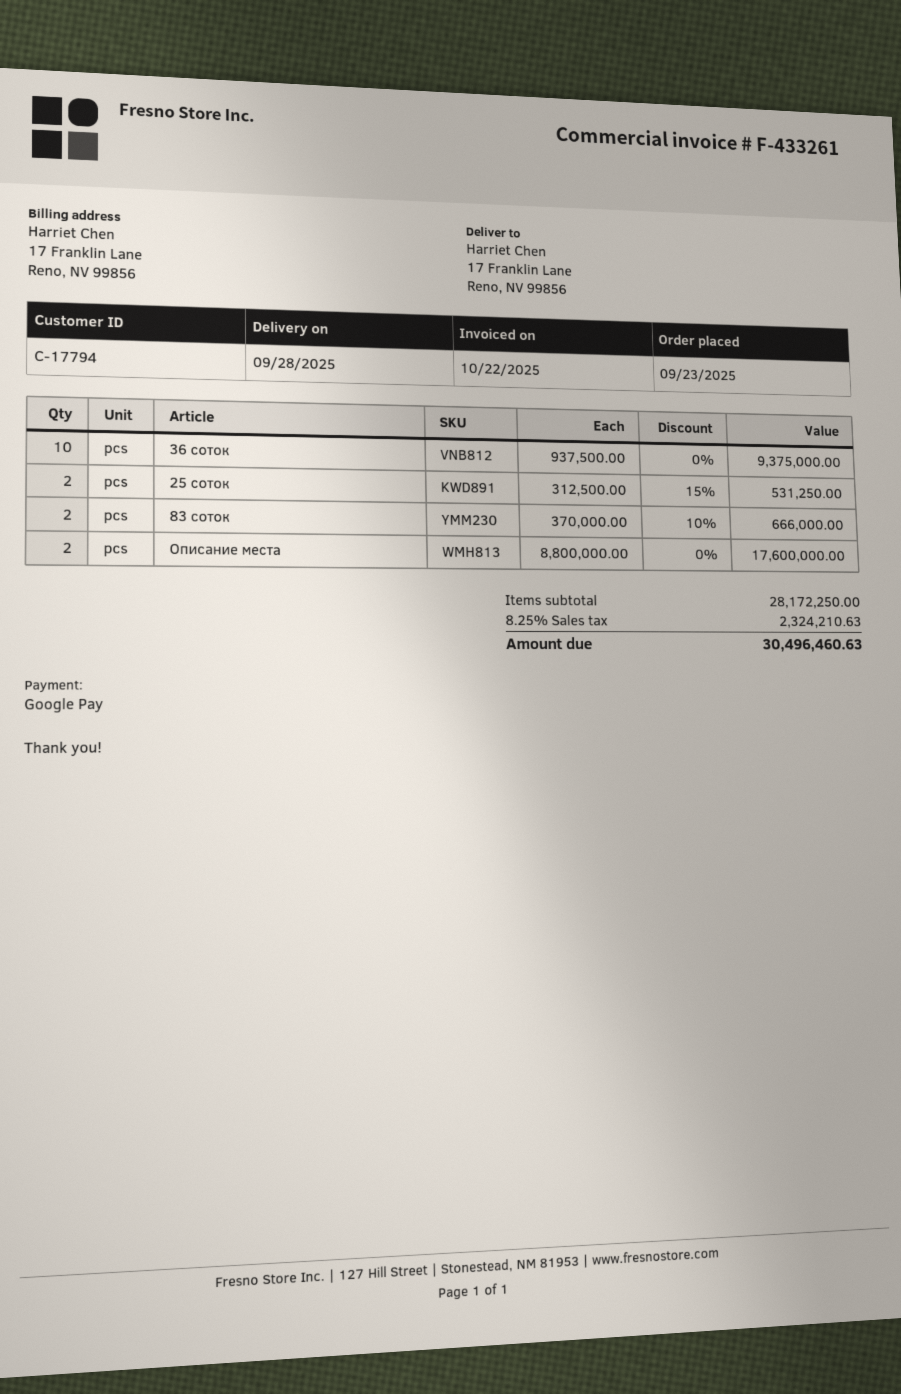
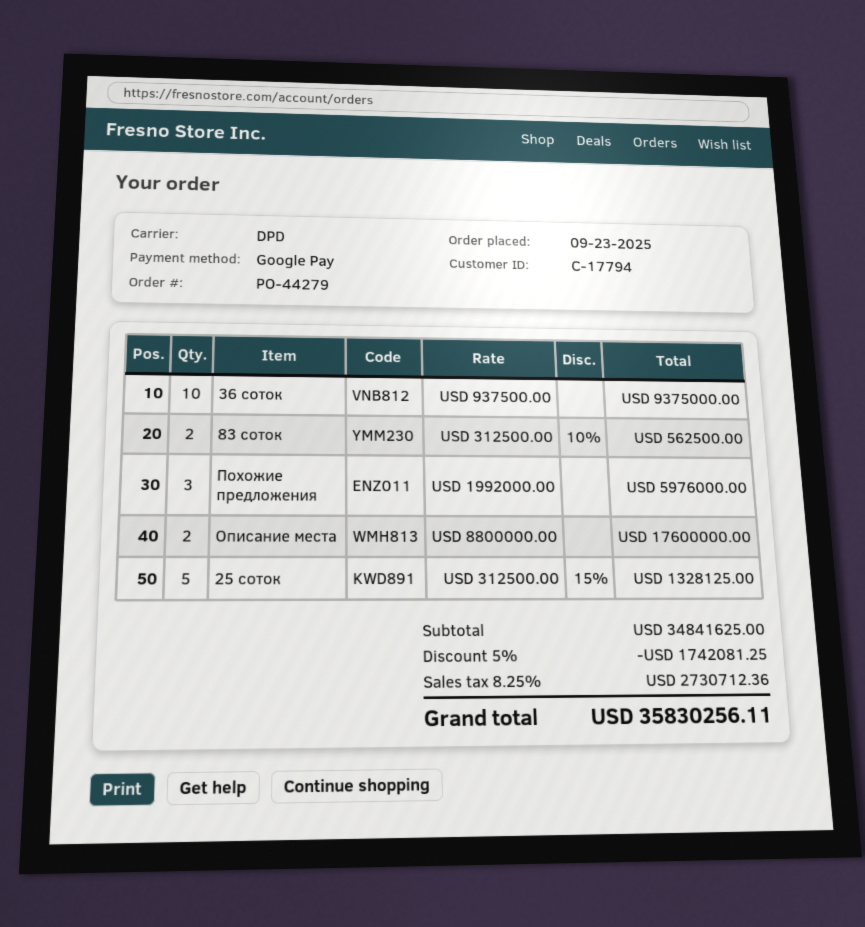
25 соток: 2 x 312500.00 - 15% = 531250.00 -> 5 x 312500.00 - 15% = 1328125.00
83 соток: 2 x 370000.00 - 10% = 666000.00 -> 2 x 312500.00 - 10% = 562500.00
Похожие предложения: none -> 3 x 1992000.00 = 5976000.00
subtotal: 28172250.00 -> 34841625.00
discount: none -> 5% = 1742081.25
tax: 8.25% = 2324210.63 -> 8.25% = 2730712.36
total: 30496460.63 -> 35830256.11

